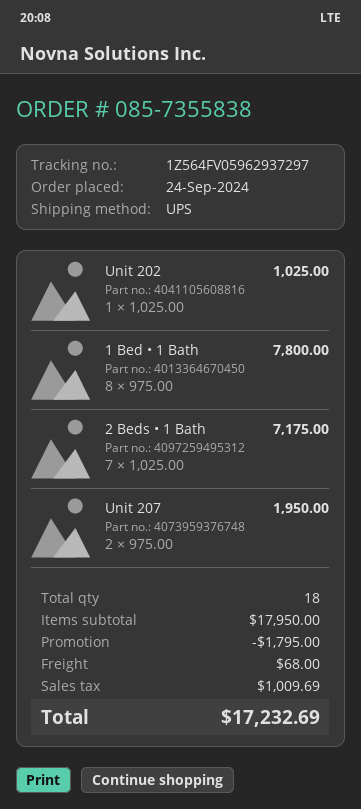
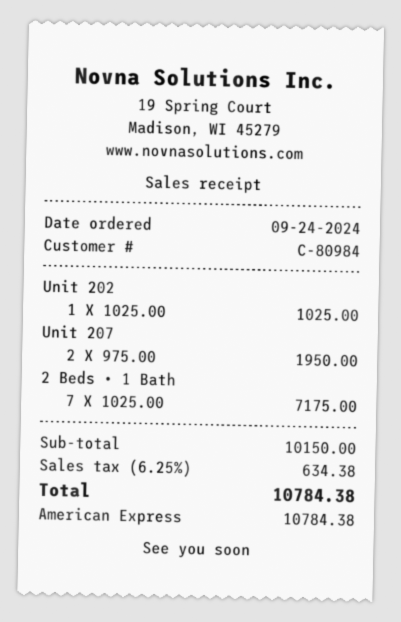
1 Bed • 1 Bath: 8 x 975.00 = 7800.00 -> none
subtotal: 17950.00 -> 10150.00
discount: 1795.00 -> none
shipping: 68.00 -> none
tax: 1009.69 -> 634.38
total: 17232.69 -> 10784.38

